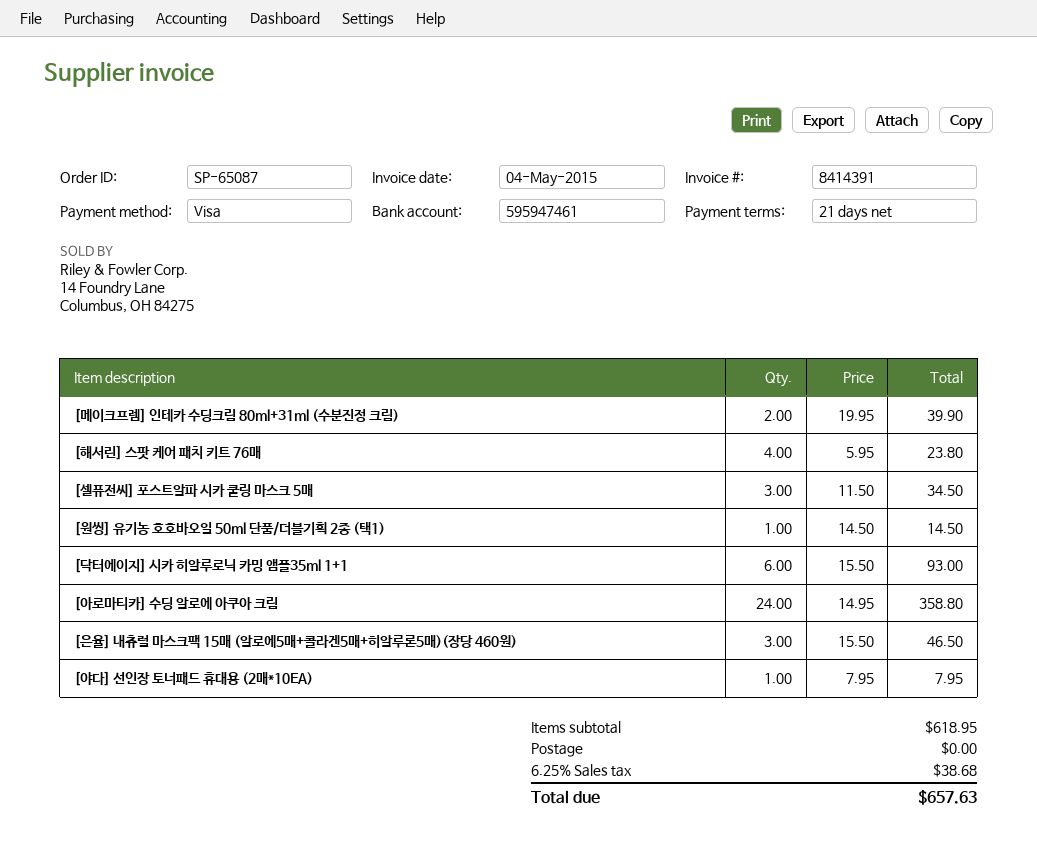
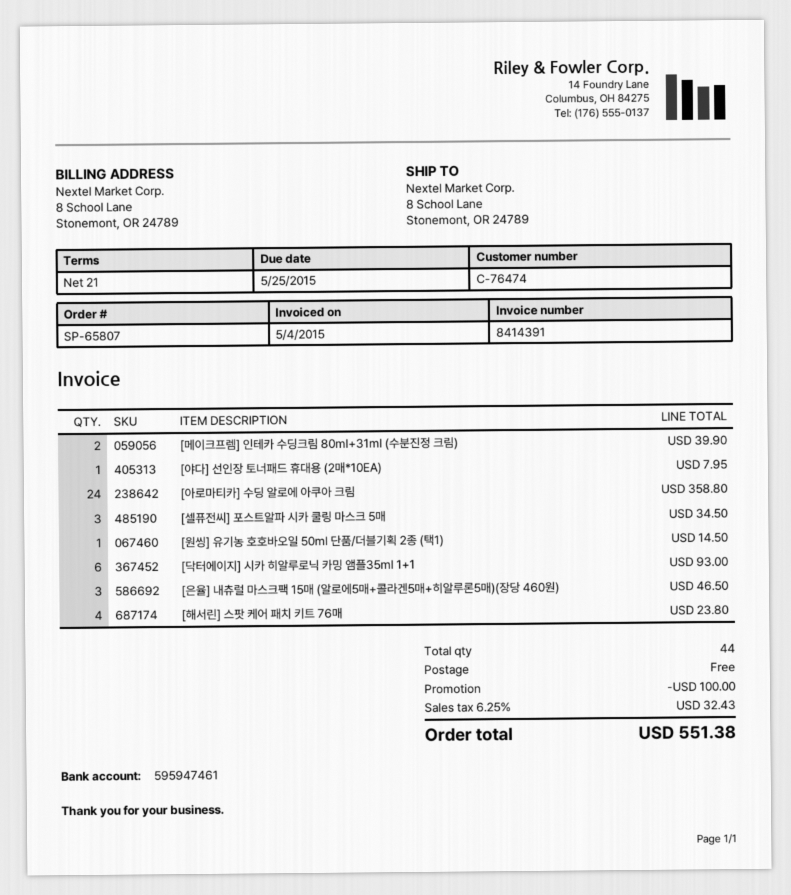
order number: SP-65087 -> SP-65807
discount: none -> 100.00
tax: 6.25% = 38.68 -> 6.25% = 32.43
total: 657.63 -> 551.38

